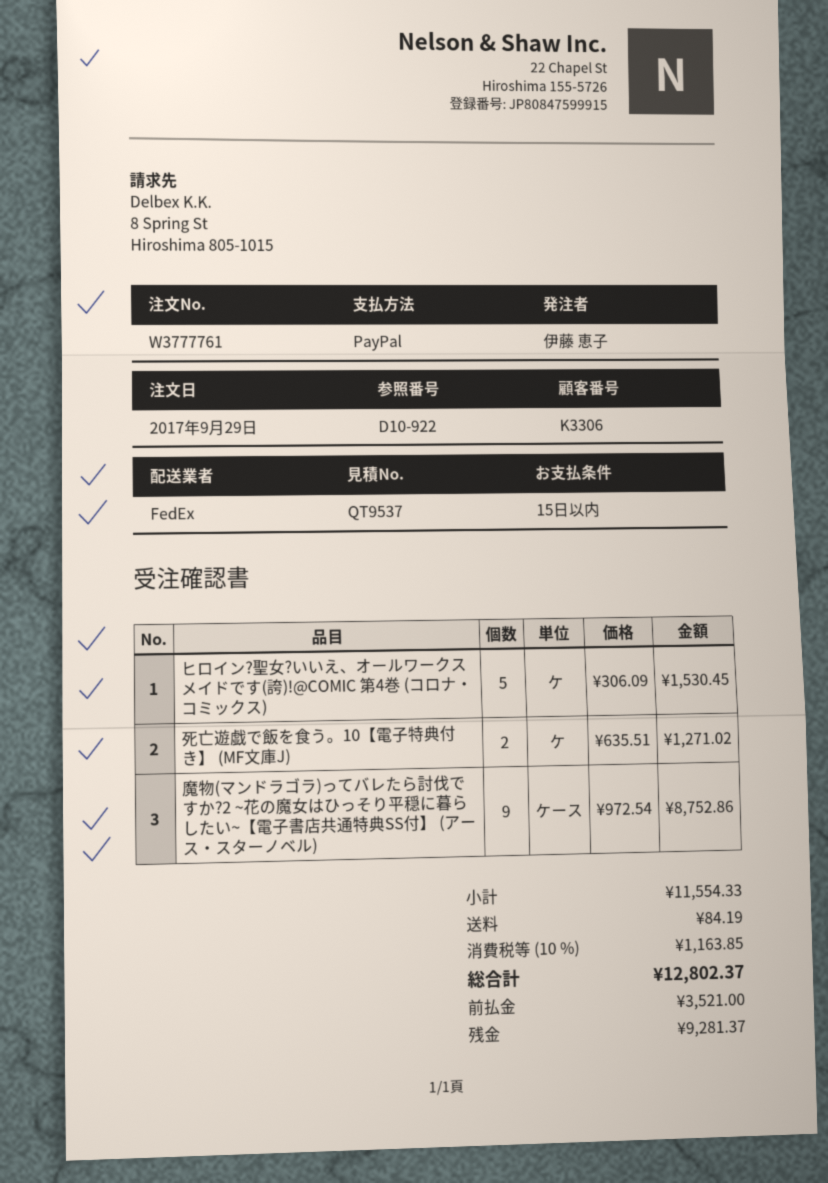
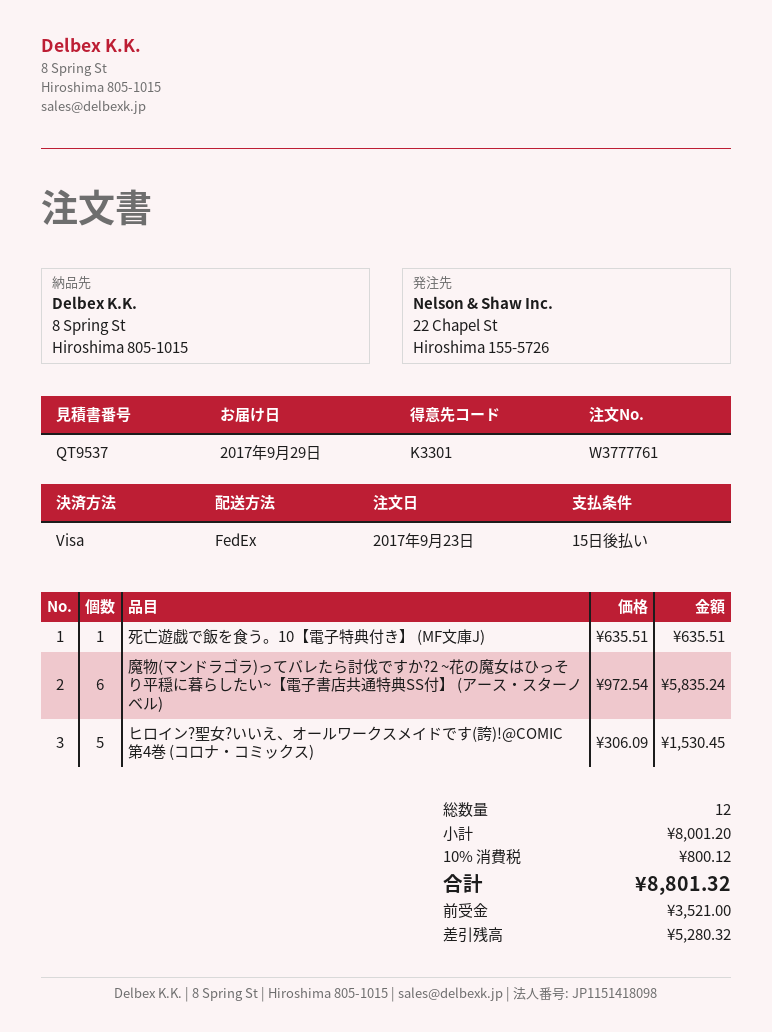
order date: 2017-09-29 -> 2017-09-23
customer number: K3306 -> K3301
payment method: PayPal -> Visa
死亡遊戯で飯を食う。10【電子特典付き】 (MF文庫J): 2 x 635.51 = 1271.02 -> 1 x 635.51 = 635.51
魔物(マンドラゴラ)ってバレたら討伐ですか?2 ~花の魔女はひっそり平穏に暮らしたい~【電子書店共通特典SS付】 (アース・スターノベル): 9 x 972.54 = 8752.86 -> 6 x 972.54 = 5835.24
subtotal: 11554.33 -> 8001.20
shipping: 84.19 -> none
tax: 10% = 1163.85 -> 10% = 800.12
total: 12802.37 -> 8801.32
balance: 9281.37 -> 5280.32

